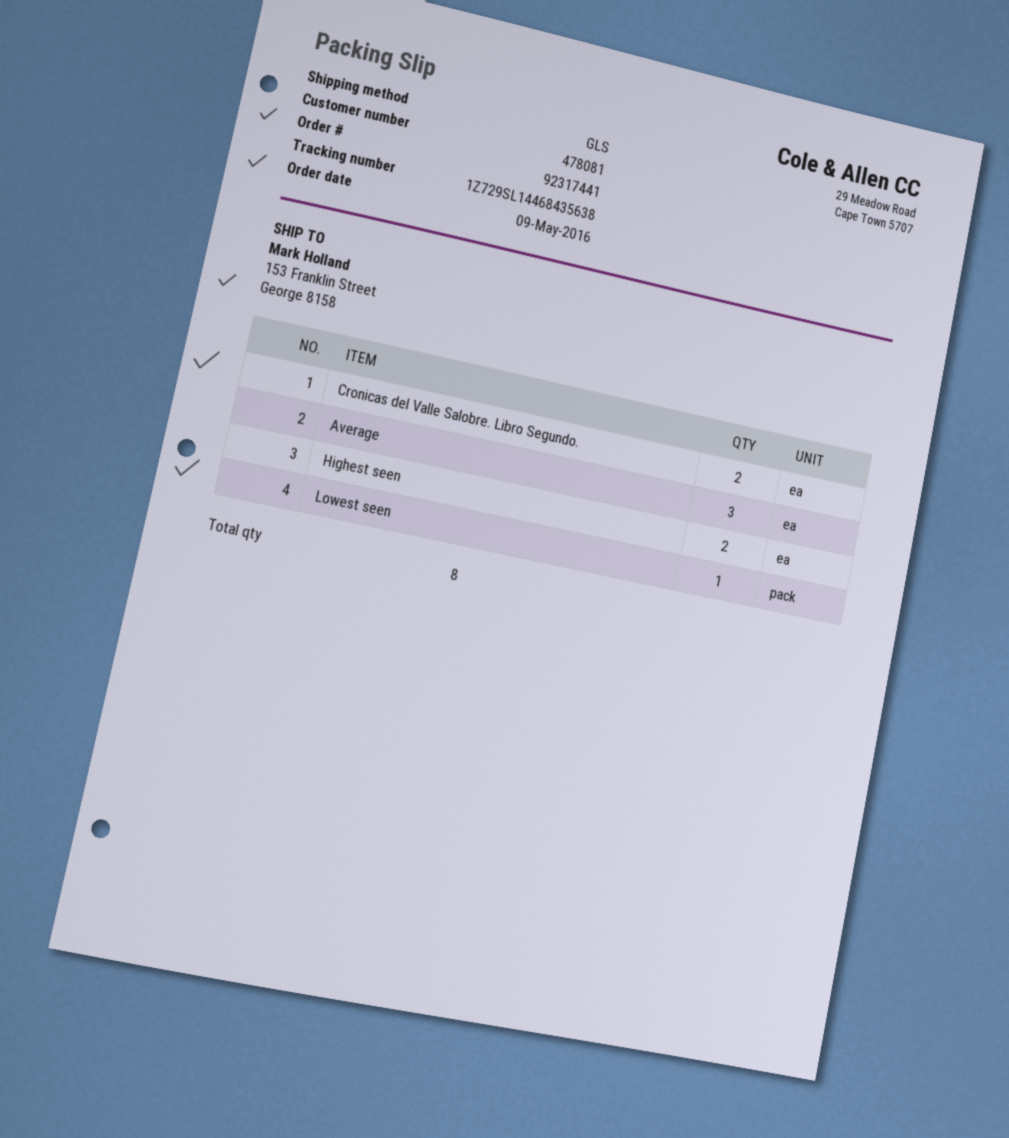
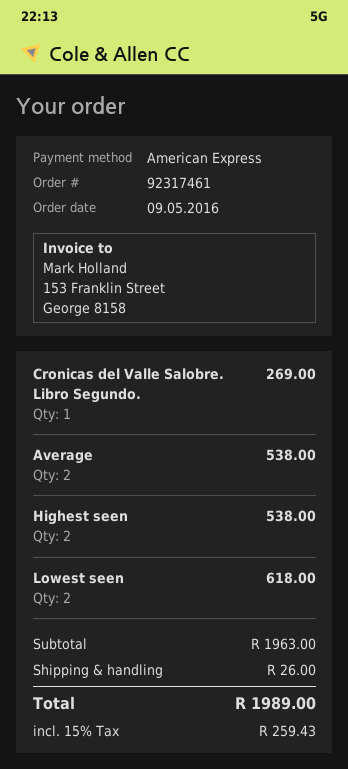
order number: 92317441 -> 92317461
Cronicas del Valle Salobre. Libro Segundo.: 2 -> 1
Average: 3 -> 2
Lowest seen: 1 -> 2

